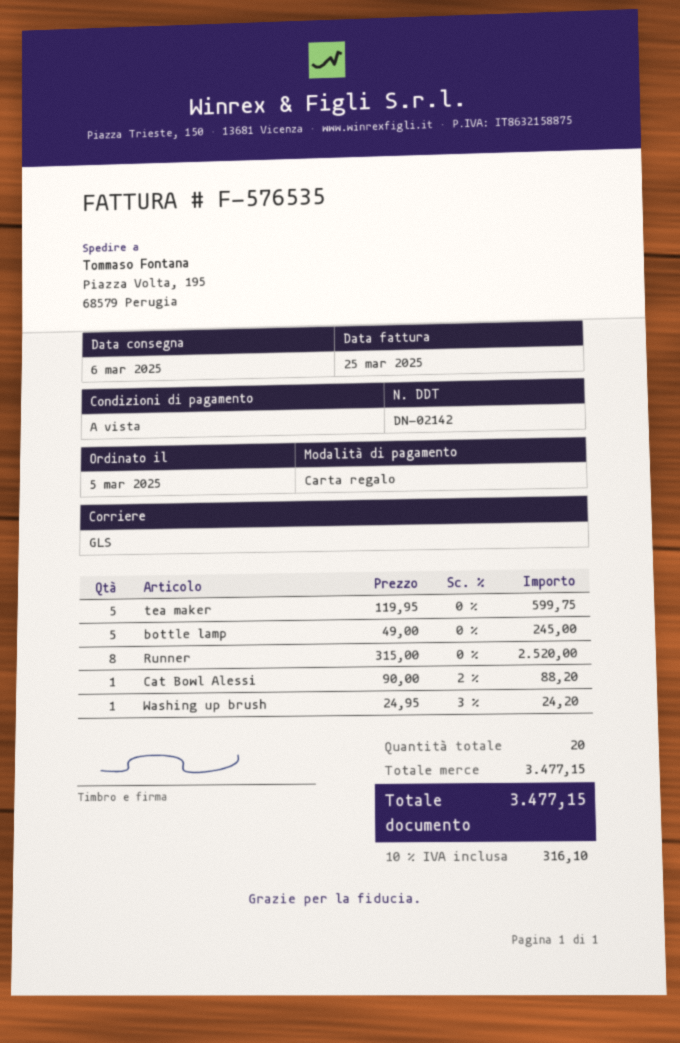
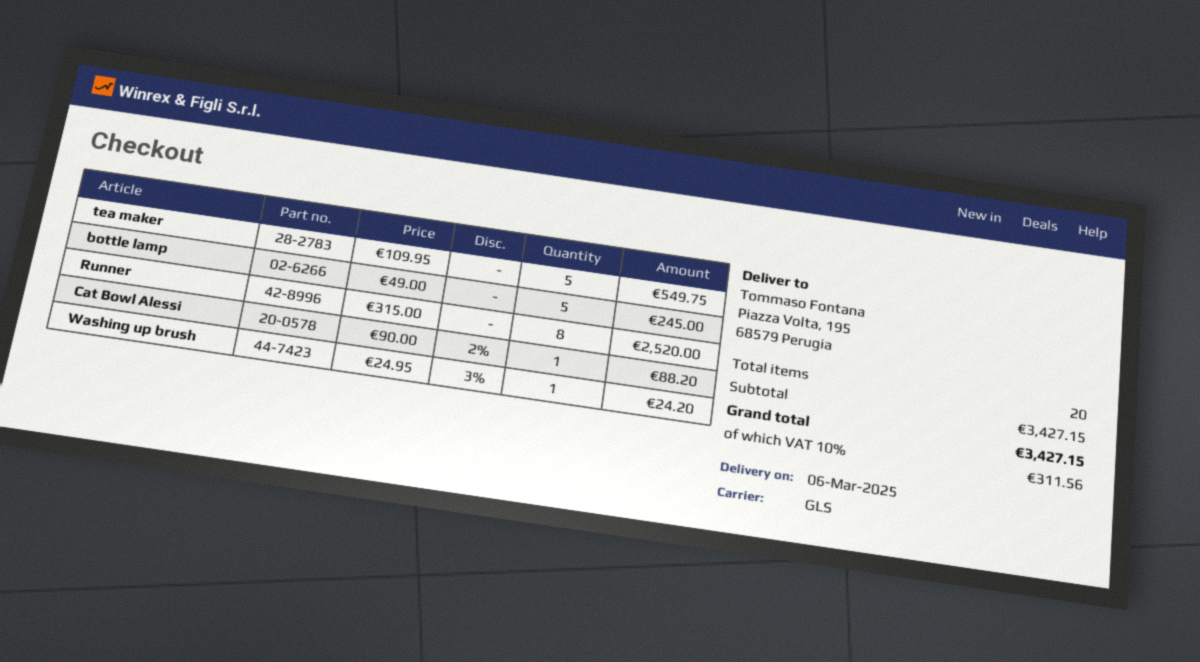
tea maker: 5 x 119.95 = 599.75 -> 5 x 109.95 = 549.75
subtotal: 3477.15 -> 3427.15
tax: 10% = 316.10 -> 10% = 311.56
total: 3477.15 -> 3427.15

